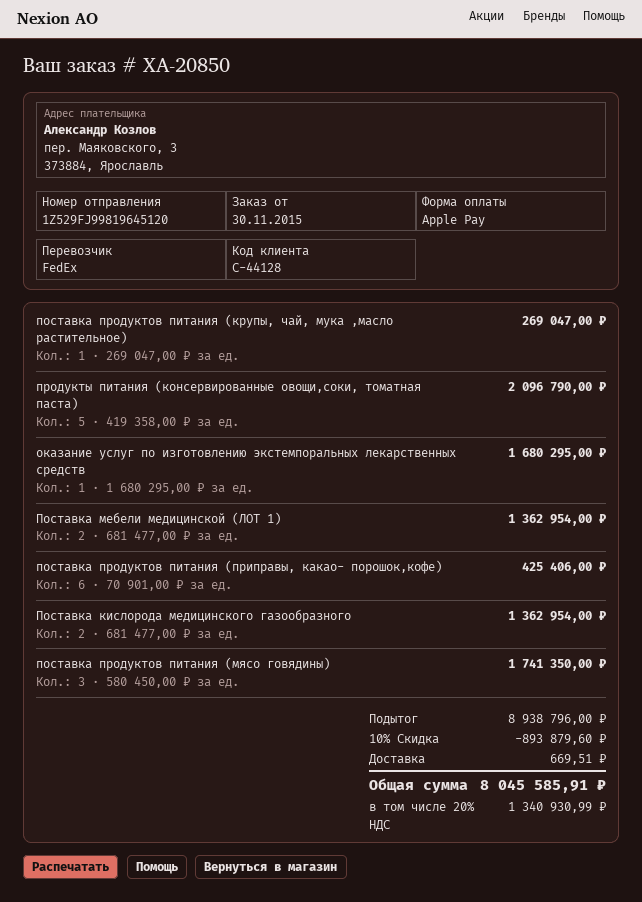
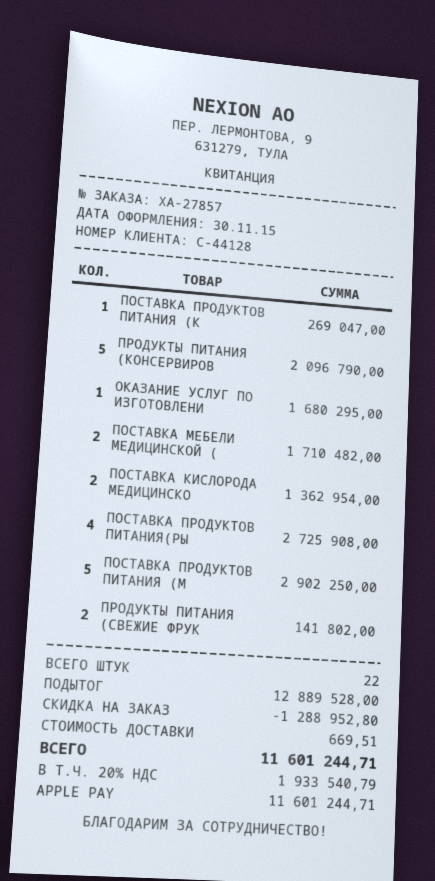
order number: XA-20850 -> XA-27857
Поставка мебели медицинской (ЛОТ 1): 2 for 1362954.00 -> 2 for 1710482.00
поставка продуктов питания (приправы, какао- порошок,кофе): 6 for 425406.00 -> none
поставка продуктов питания (мясо говядины): 3 for 1741350.00 -> 5 for 2902250.00
ПОСТАВКА ПРОДУКТОВ ПИТАНИЯ(РЫ: none -> 4 for 2725908.00
ПРОДУКТЫ ПИТАНИЯ (СВЕЖИЕ ФРУК: none -> 2 for 141802.00
subtotal: 8938796.00 -> 12889528.00
discount: 893879.60 -> 1288952.80
tax: 20% = 1340930.99 -> 20% = 1933540.79
total: 8045585.91 -> 11601244.71

